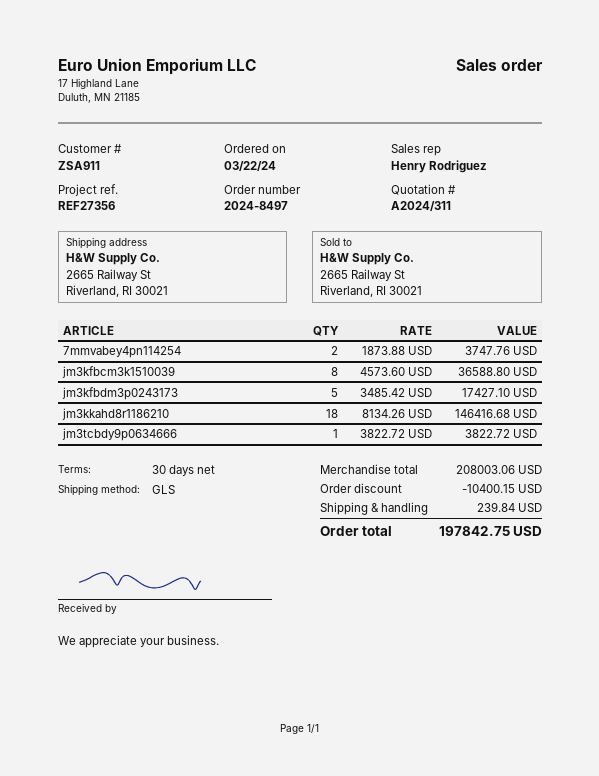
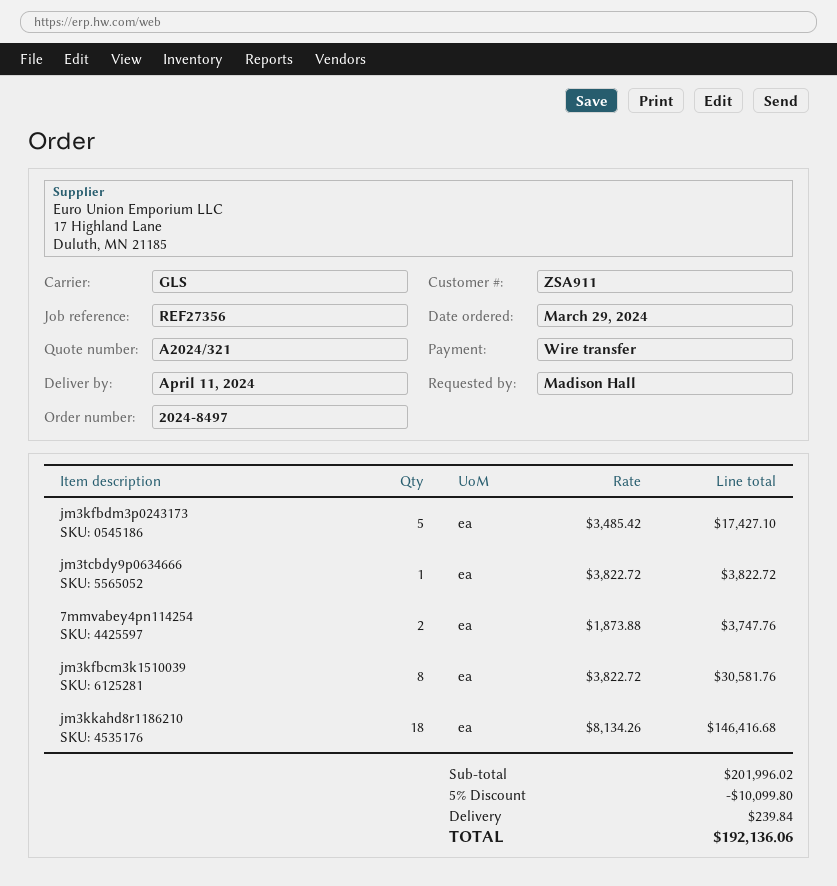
quote number: A2024/311 -> A2024/321
order date: 2024-03-22 -> 2024-03-29
jm3kfbcm3k1510039: 8 x 4573.60 = 36588.80 -> 8 x 3822.72 = 30581.76
subtotal: 208003.06 -> 201996.02
discount: 10400.15 -> 10099.80
total: 197842.75 -> 192136.06

